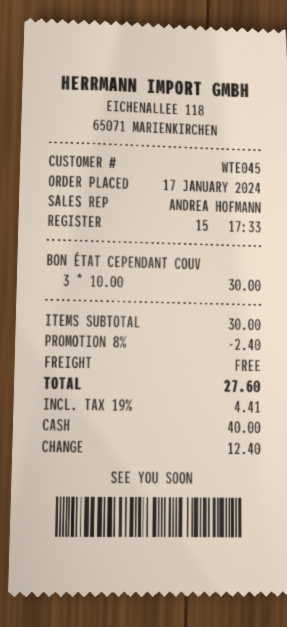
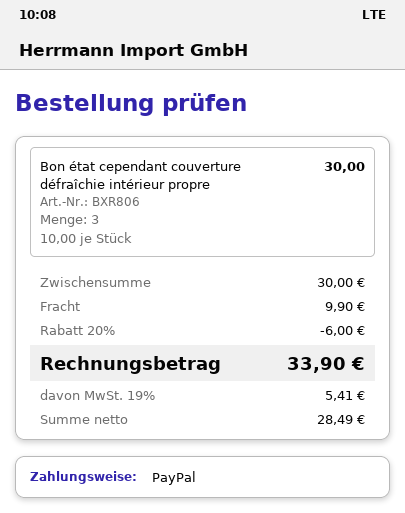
payment method: cash -> PayPal
discount: 8% = 2.40 -> 20% = 6.00
shipping: 0.00 -> 9.90
tax: 19% = 4.41 -> 19% = 5.41
total: 27.60 -> 33.90

